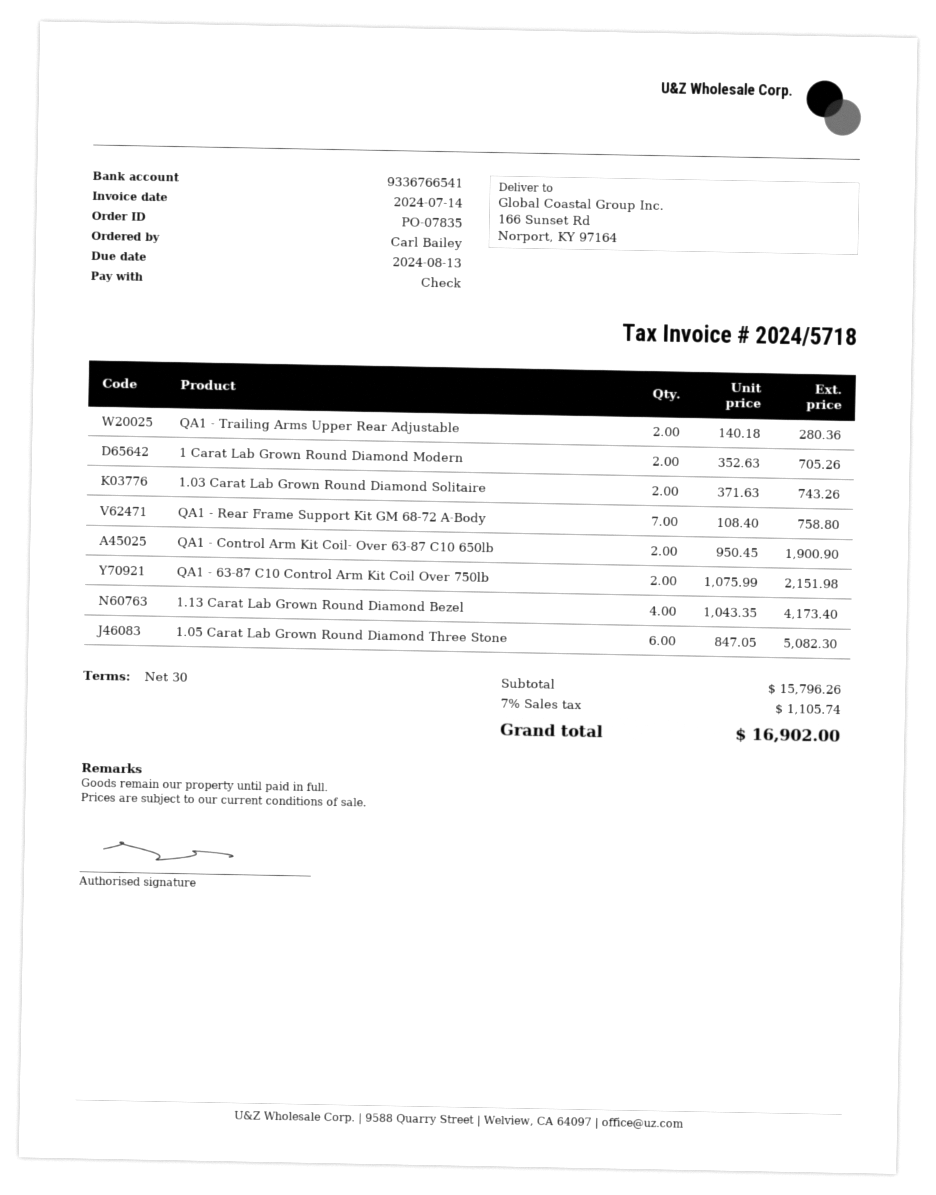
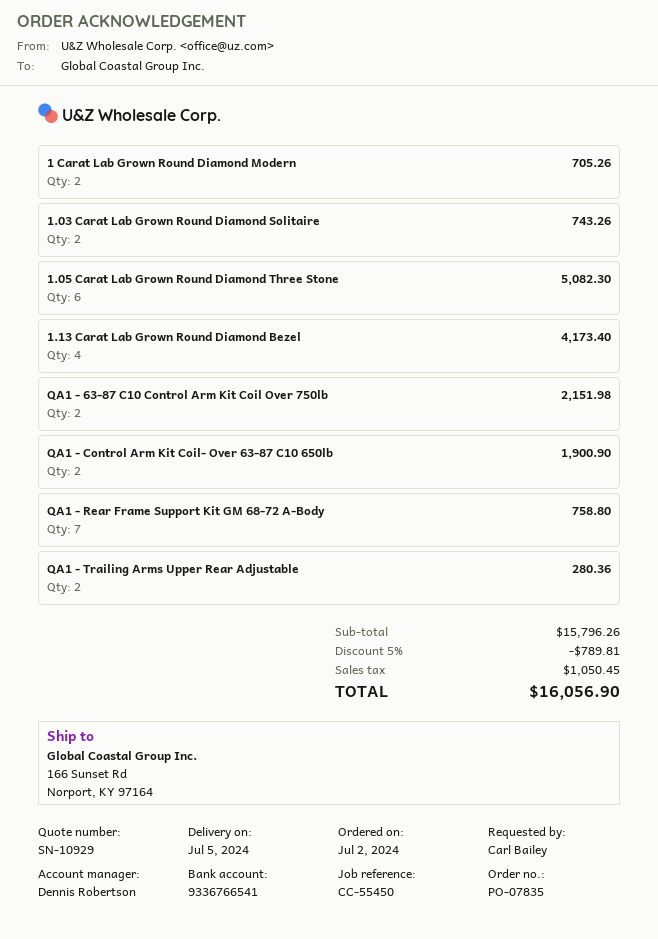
discount: none -> 5% = 789.81
tax: 1105.74 -> 1050.45
total: 16902.00 -> 16056.90

